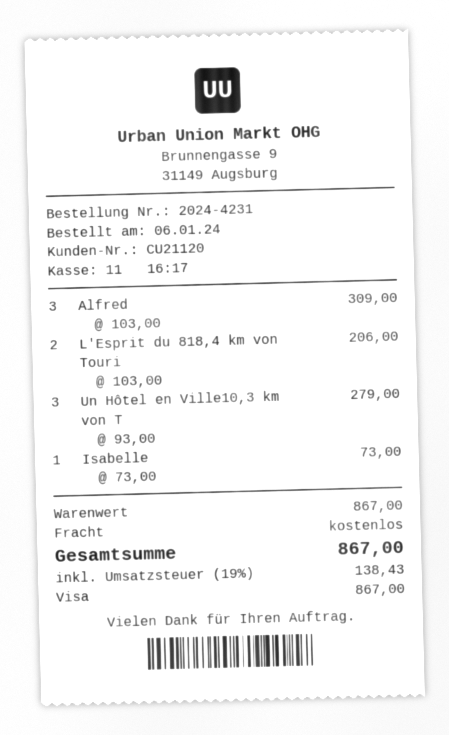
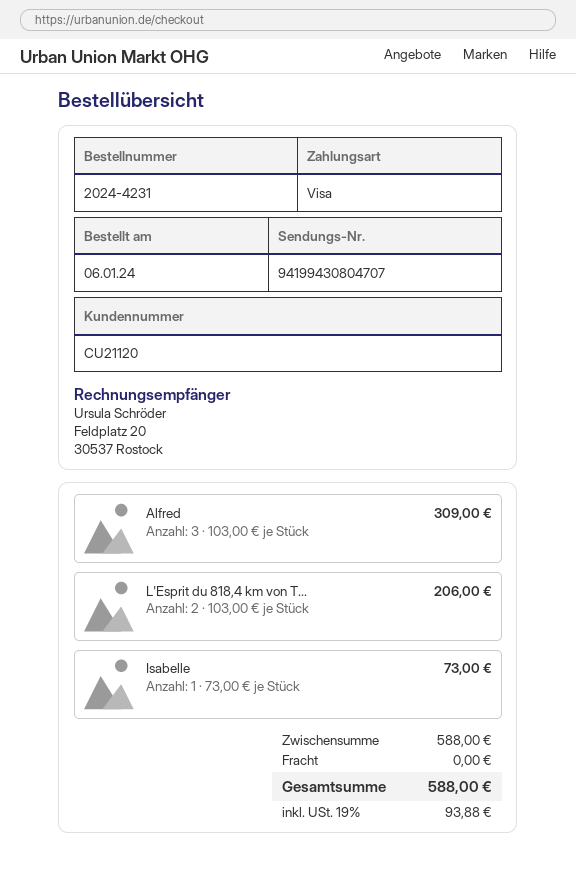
Un Hôtel en Ville10,3 km von T: 3 x 93.00 = 279.00 -> none
subtotal: 867.00 -> 588.00
tax: 19% = 138.43 -> 19% = 93.88
total: 867.00 -> 588.00

